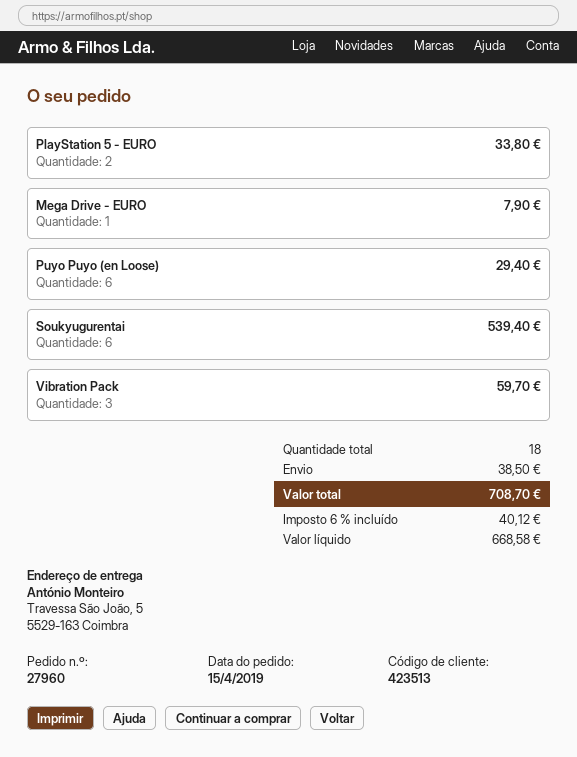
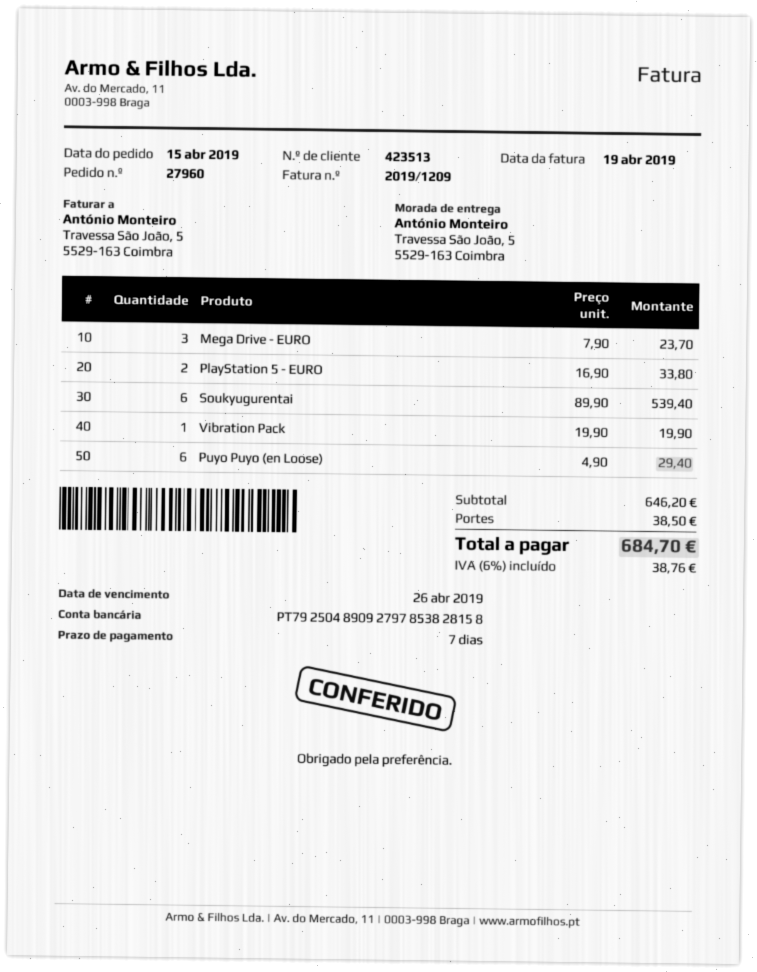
Mega Drive - EURO: 1 for 7.90 -> 3 for 23.70
Vibration Pack: 3 for 59.70 -> 1 for 19.90
tax: 6% = 40.12 -> 6% = 38.76
total: 708.70 -> 684.70

